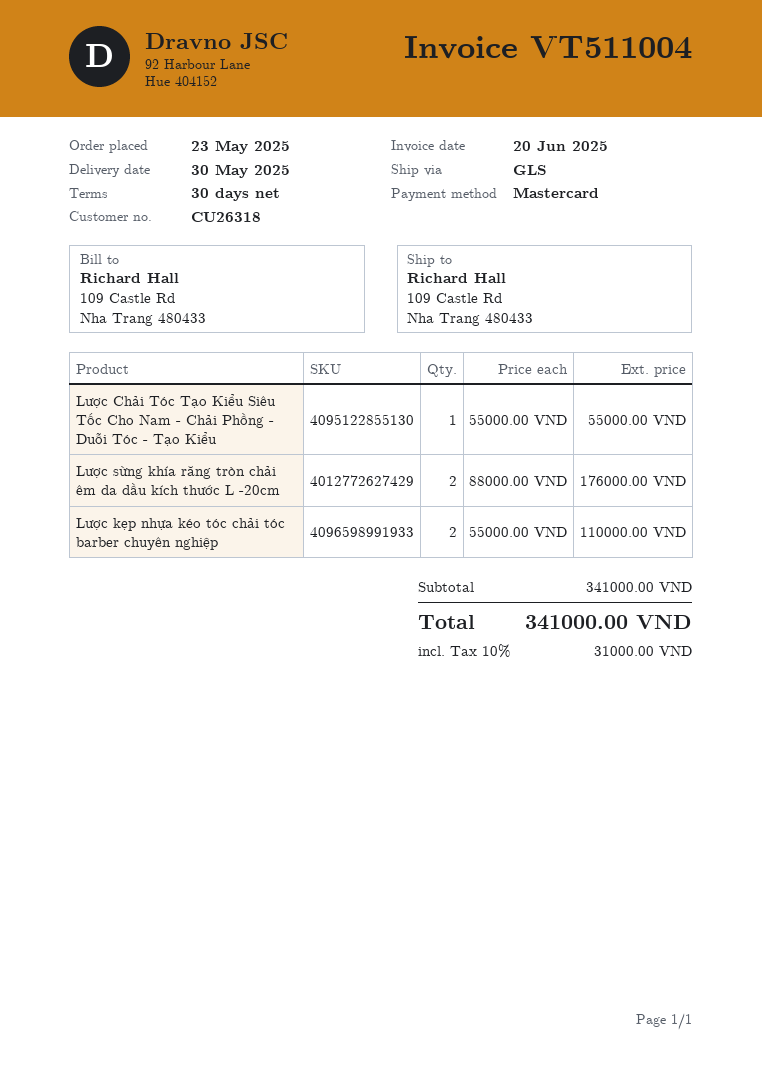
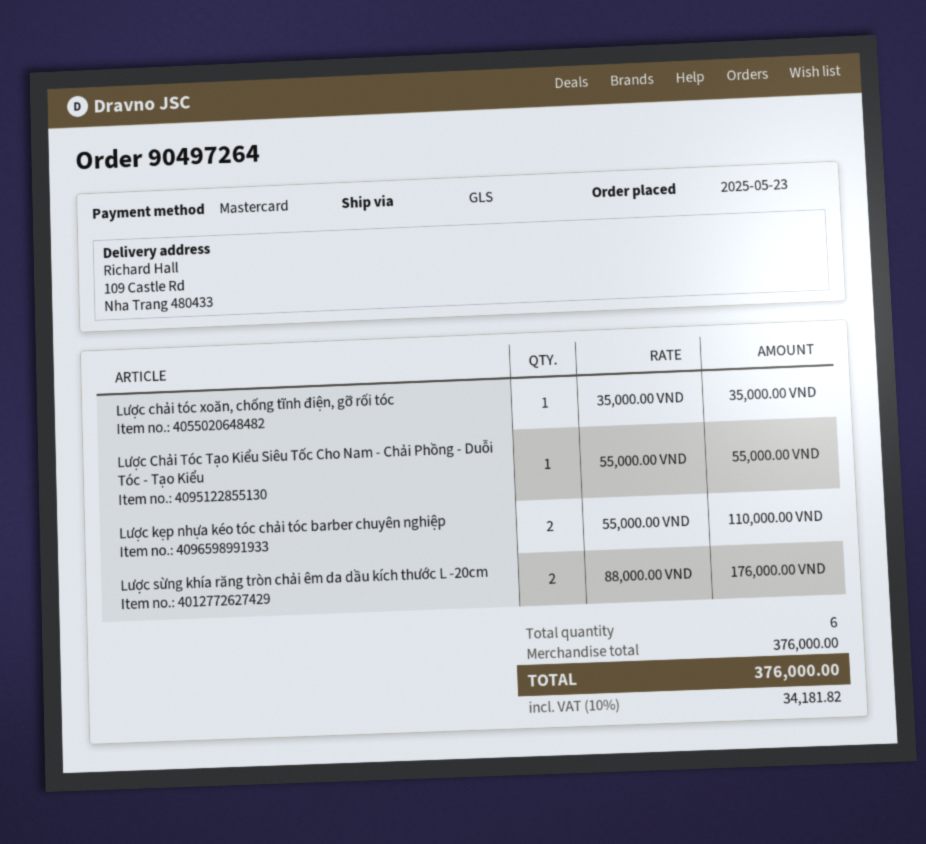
Lược chải tóc xoăn, chống tĩnh điện, gỡ rối tóc: none -> 1 x 35000.00 = 35000.00
subtotal: 341000.00 -> 376000.00
tax: 10% = 31000.00 -> 10% = 34181.82
total: 341000.00 -> 376000.00

